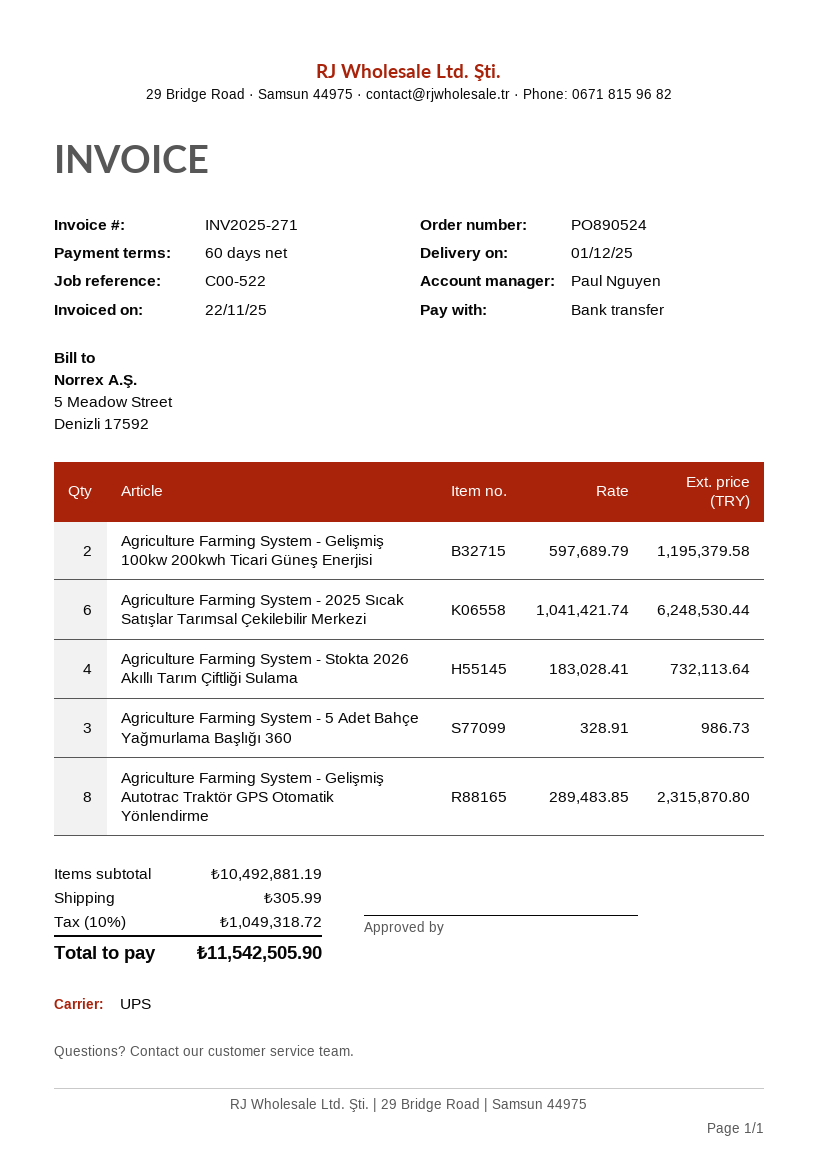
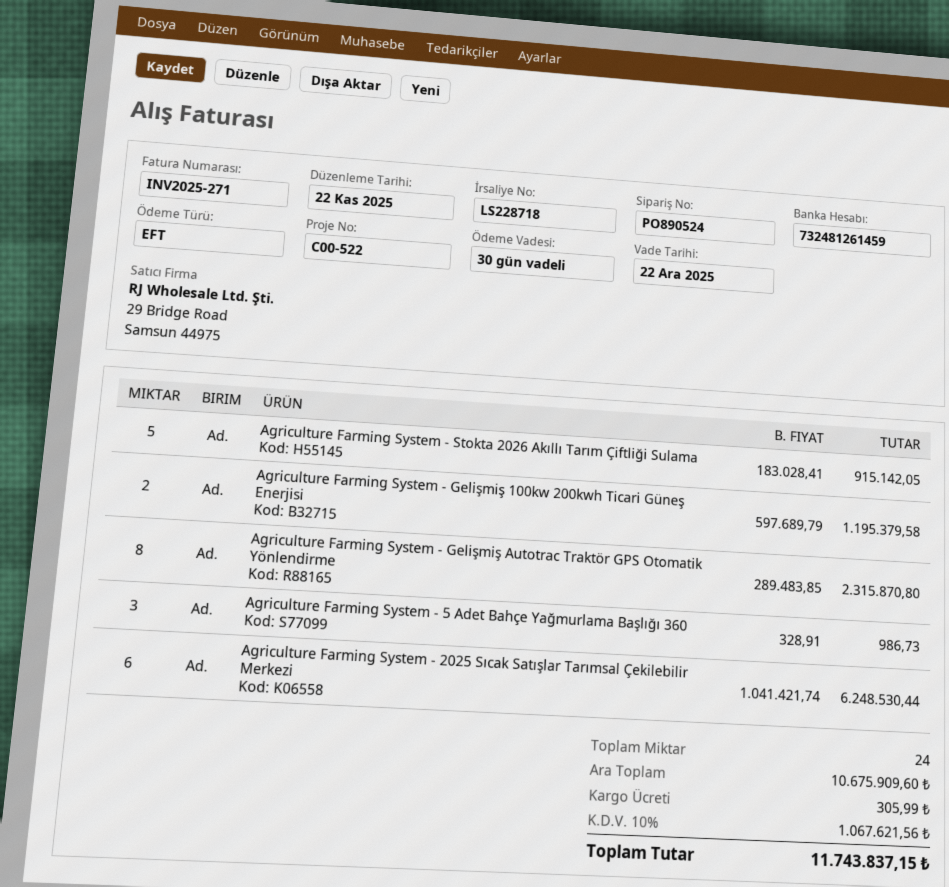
payment terms: 60 days -> 30 days
Agriculture Farming System - Stokta 2026 Akıllı Tarım Çiftliği Sulama: 4 x 183028.41 = 732113.64 -> 5 x 183028.41 = 915142.05
subtotal: 10492881.19 -> 10675909.60
tax: 10% = 1049318.72 -> 10% = 1067621.56
total: 11542505.90 -> 11743837.15

